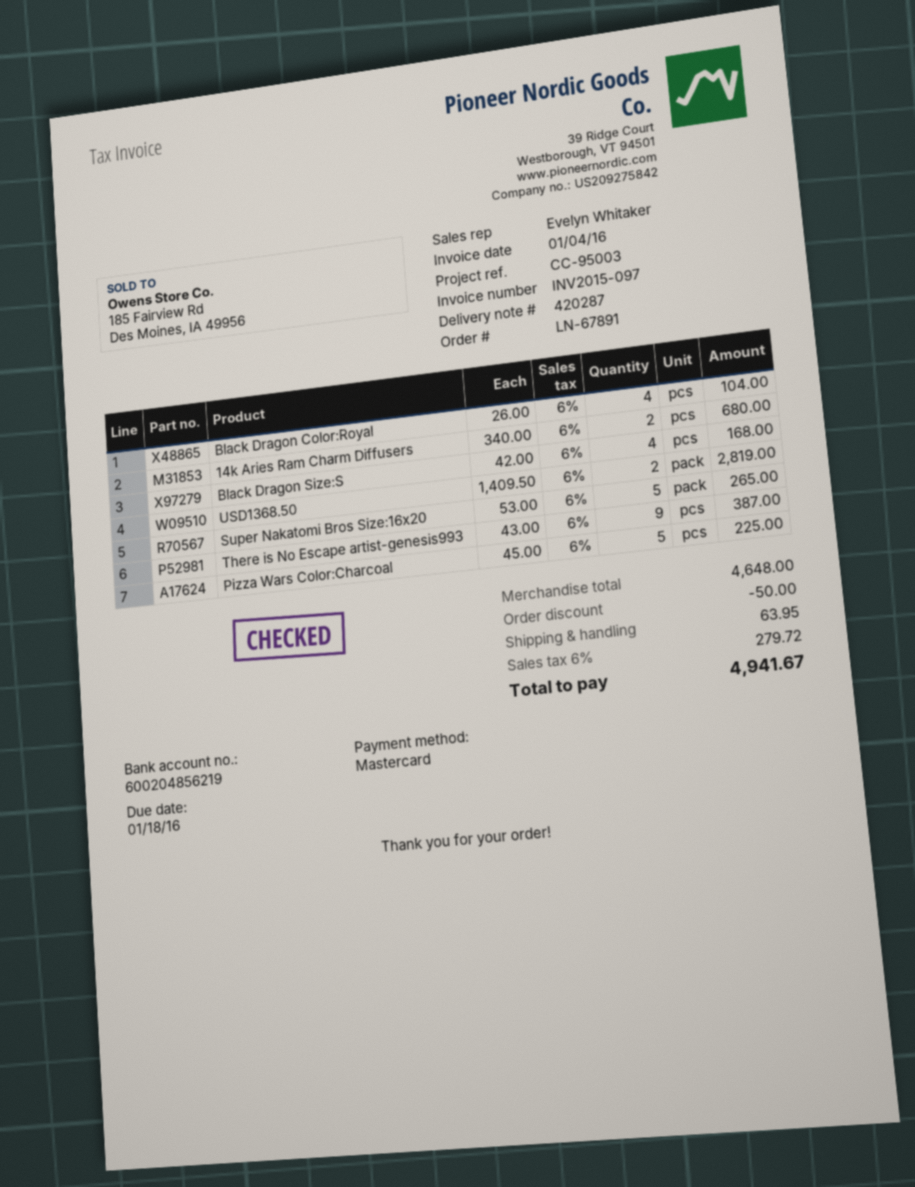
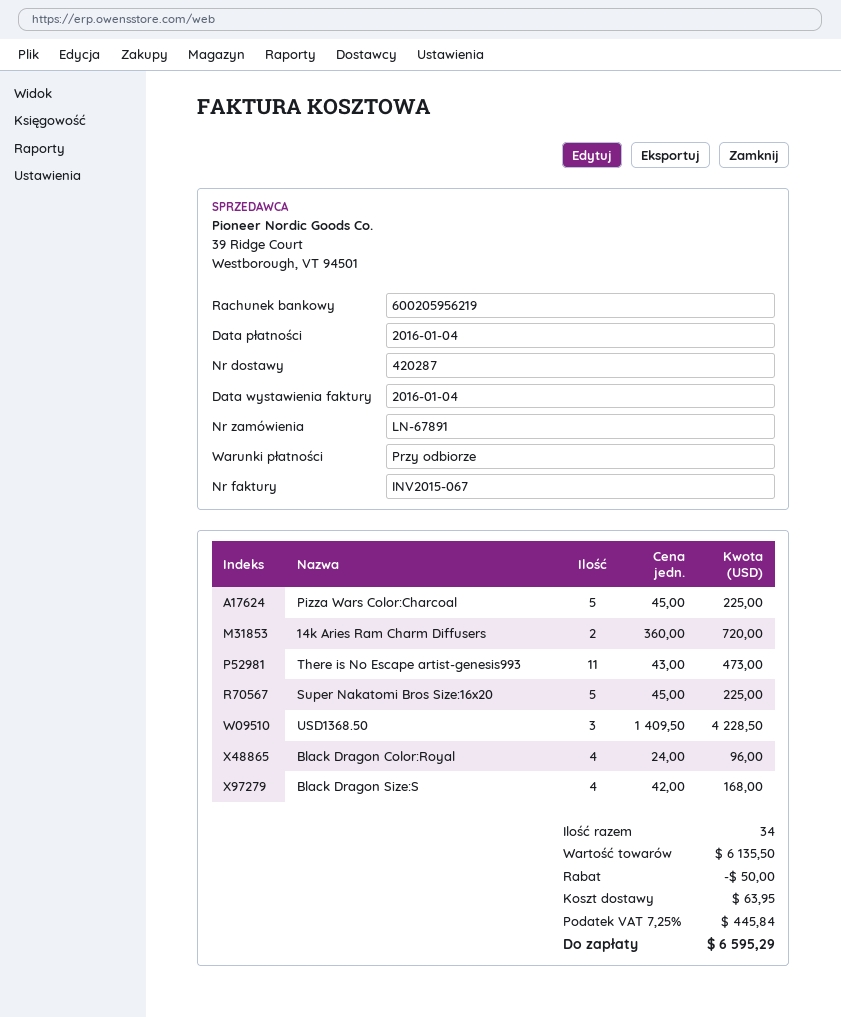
invoice number: INV2015-097 -> INV2015-067
due date: 2016-01-18 -> 2016-01-04
bank account: 600204856219 -> 600205956219
Black Dragon Color:Royal: 4 x 26.00 = 104.00 -> 4 x 24.00 = 96.00
14k Aries Ram Charm Diffusers: 2 x 340.00 = 680.00 -> 2 x 360.00 = 720.00
USD1368.50: 2 x 1409.50 = 2819.00 -> 3 x 1409.50 = 4228.50
Super Nakatomi Bros Size:16x20: 5 x 53.00 = 265.00 -> 5 x 45.00 = 225.00
There is No Escape artist-genesis993: 9 x 43.00 = 387.00 -> 11 x 43.00 = 473.00
subtotal: 4648.00 -> 6135.50
tax: 6% = 279.72 -> 7.25% = 445.84
total: 4941.67 -> 6595.29

